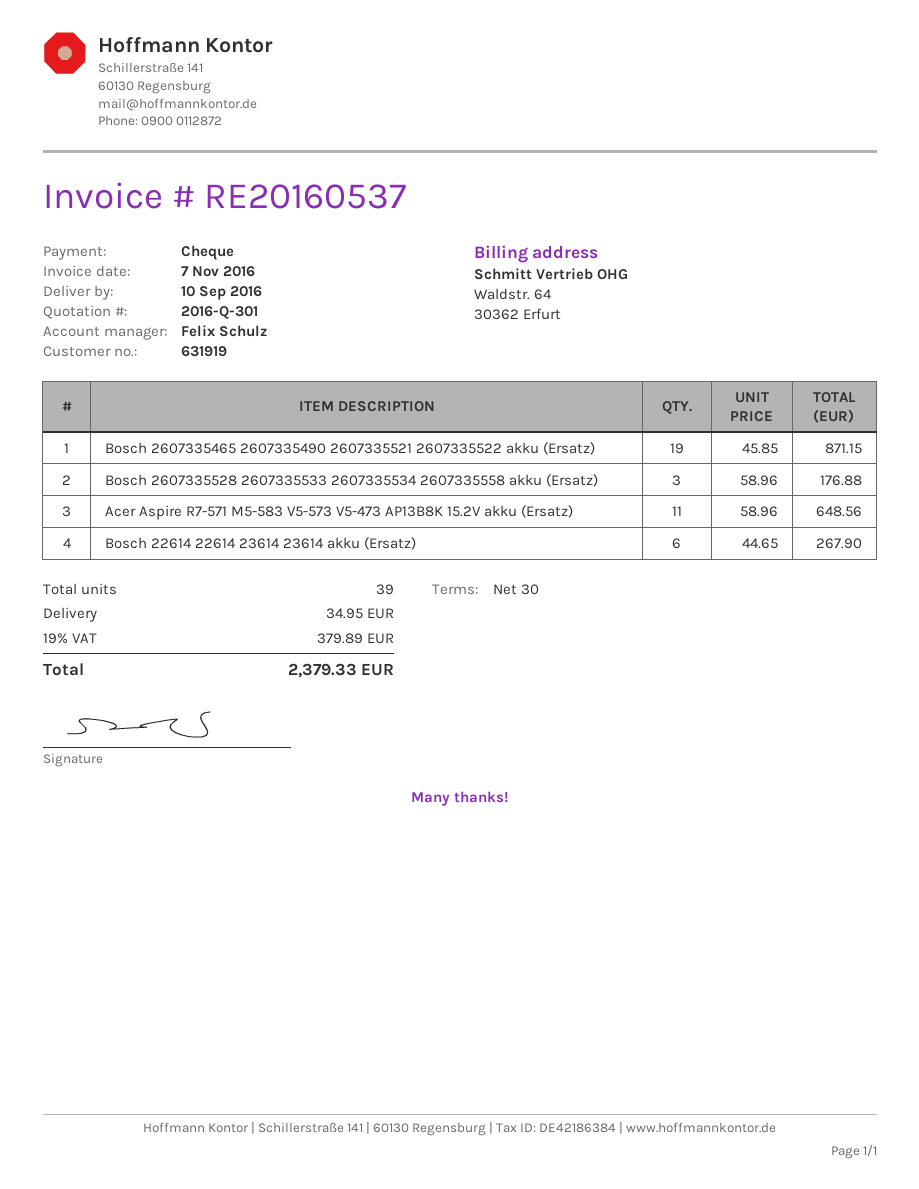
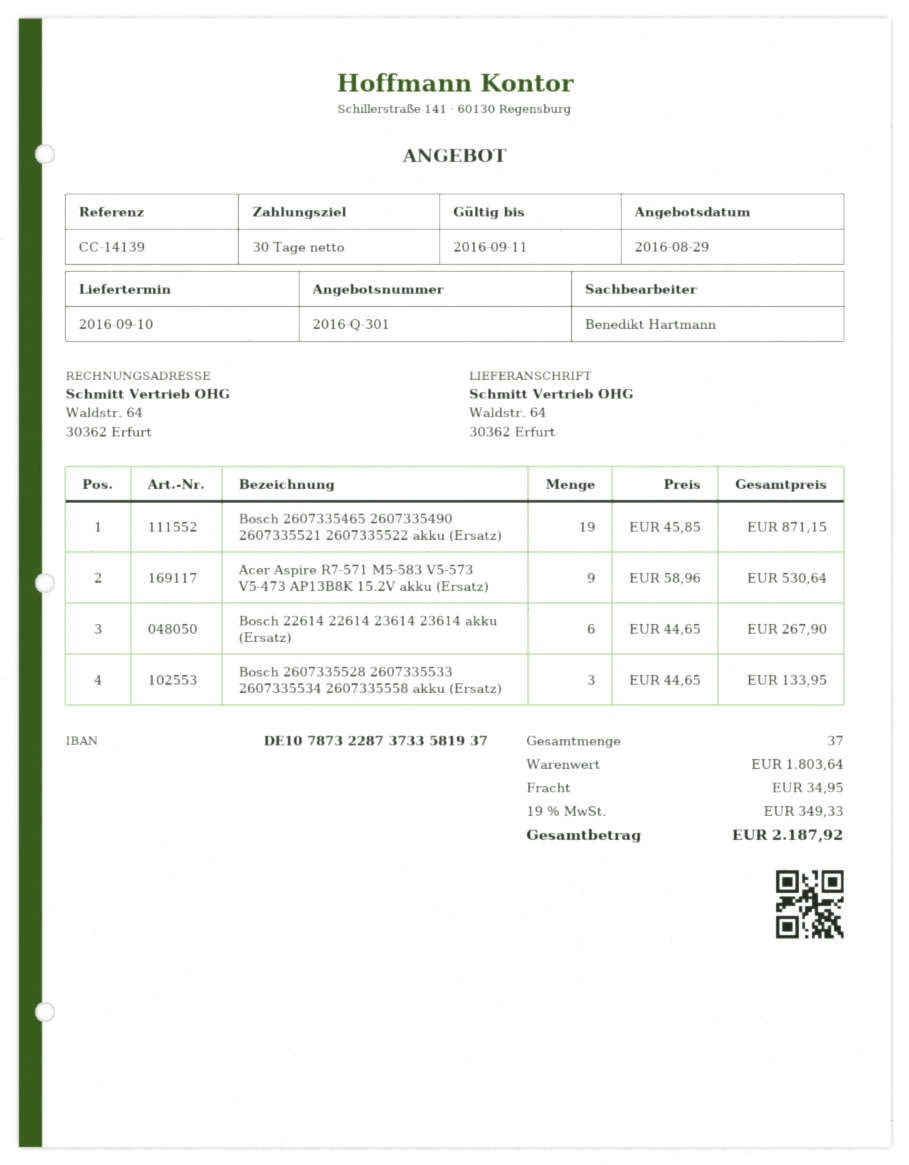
sales rep: Felix Schulz -> Benedikt Hartmann
Bosch 2607335528 2607335533 2607335534 2607335558 akku (Ersatz): 3 x 58.96 = 176.88 -> 3 x 44.65 = 133.95
Acer Aspire R7-571 M5-583 V5-573 V5-473 AP13B8K 15.2V akku (Ersatz): 11 x 58.96 = 648.56 -> 9 x 58.96 = 530.64
total quantity: 39 -> 37
tax: 19% = 379.89 -> 19% = 349.33
total: 2379.33 -> 2187.92

